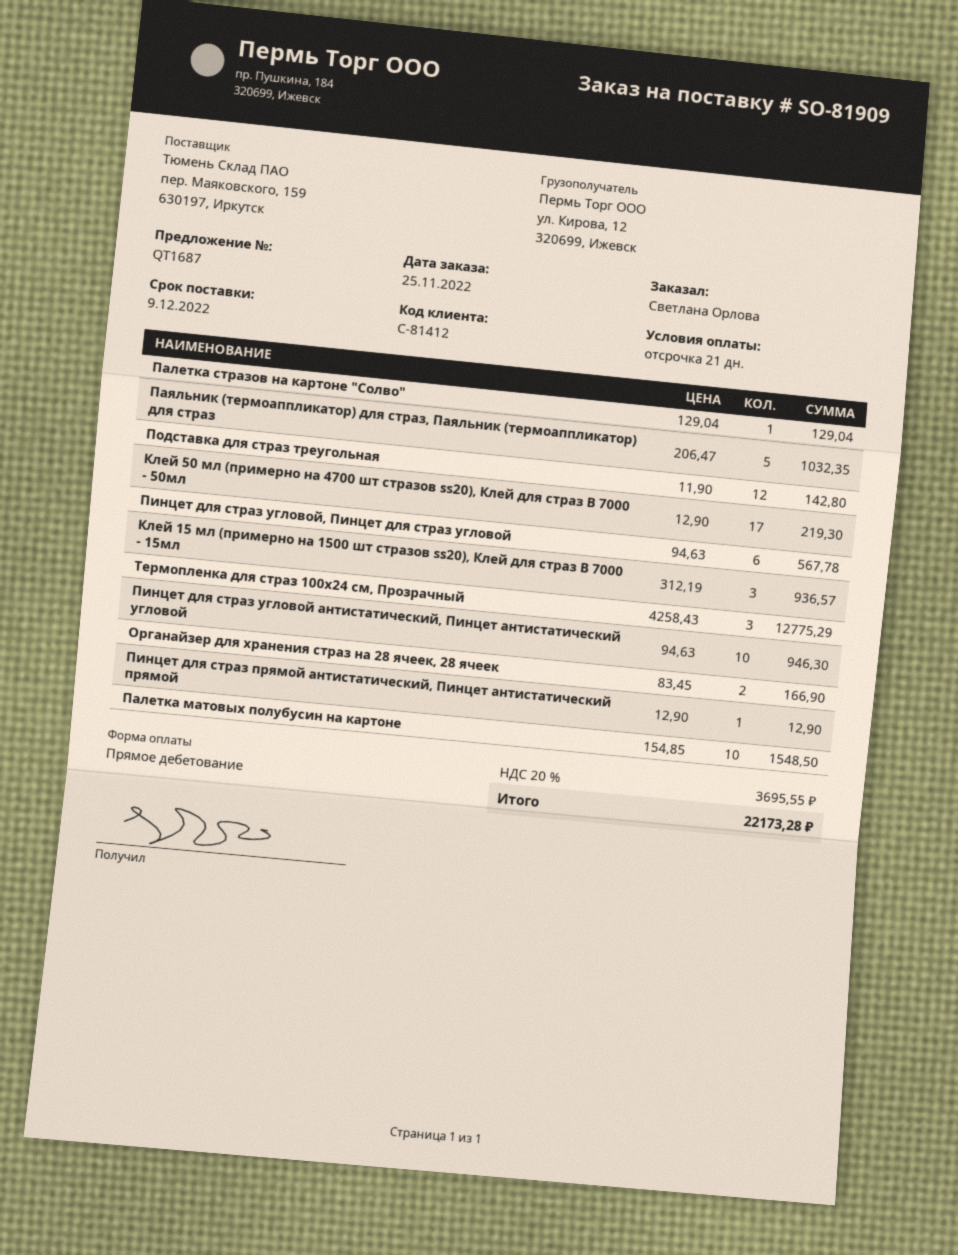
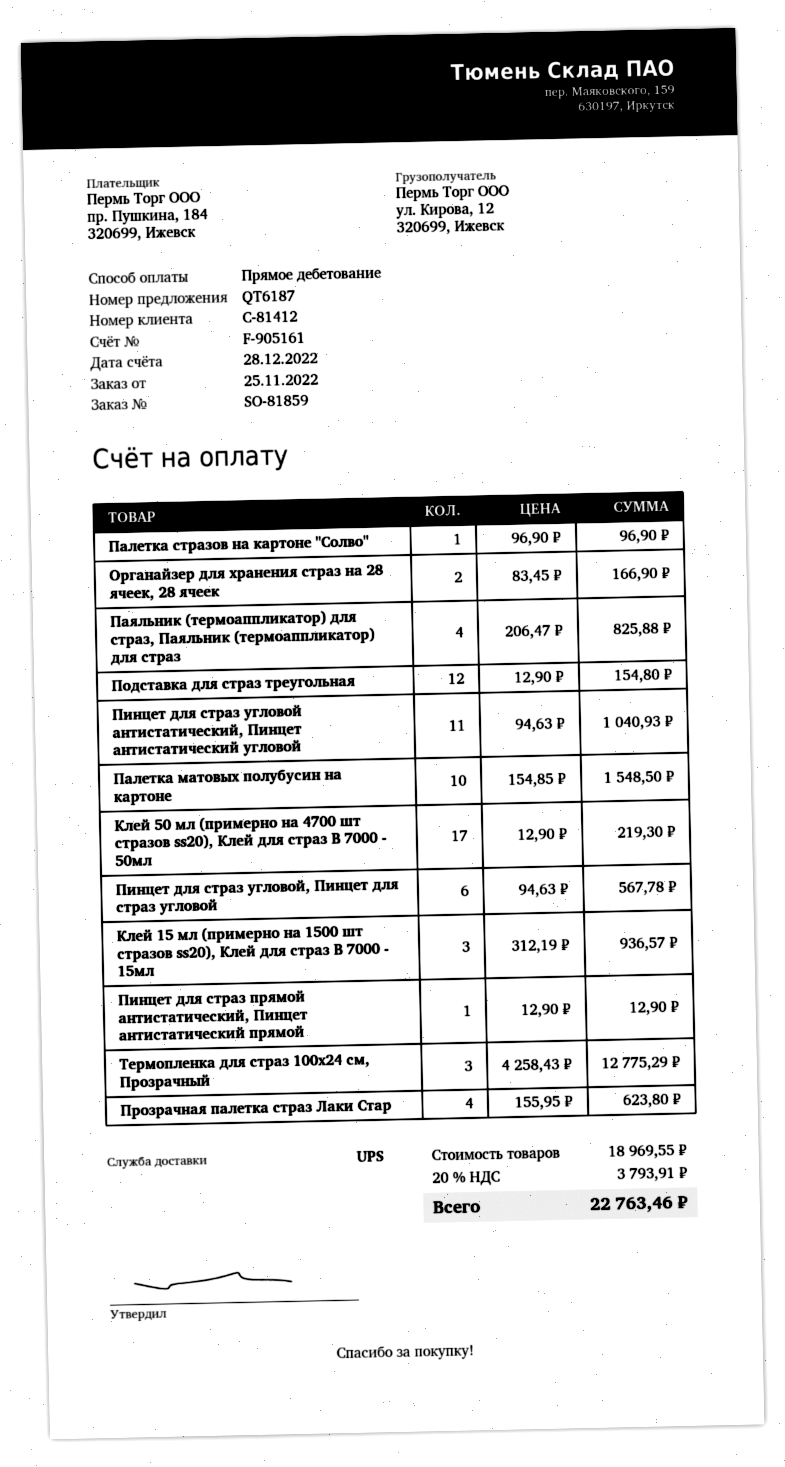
quote number: QT1687 -> QT6187
order number: SO-81909 -> SO-81859
Палетка стразов на картоне "Солво": 1 x 129.04 = 129.04 -> 1 x 96.90 = 96.90
Паяльник (термоаппликатор) для страз, Паяльник (термоаппликатор) для страз: 5 x 206.47 = 1032.35 -> 4 x 206.47 = 825.88
Подставка для страз треугольная: 12 x 11.90 = 142.80 -> 12 x 12.90 = 154.80
Пинцет для страз угловой антистатический, Пинцет антистатический угловой: 10 x 94.63 = 946.30 -> 11 x 94.63 = 1040.93
Прозрачная палетка страз Лаки Стар: none -> 4 x 155.95 = 623.80
tax: 20% = 3695.55 -> 20% = 3793.91
total: 22173.28 -> 22763.46

